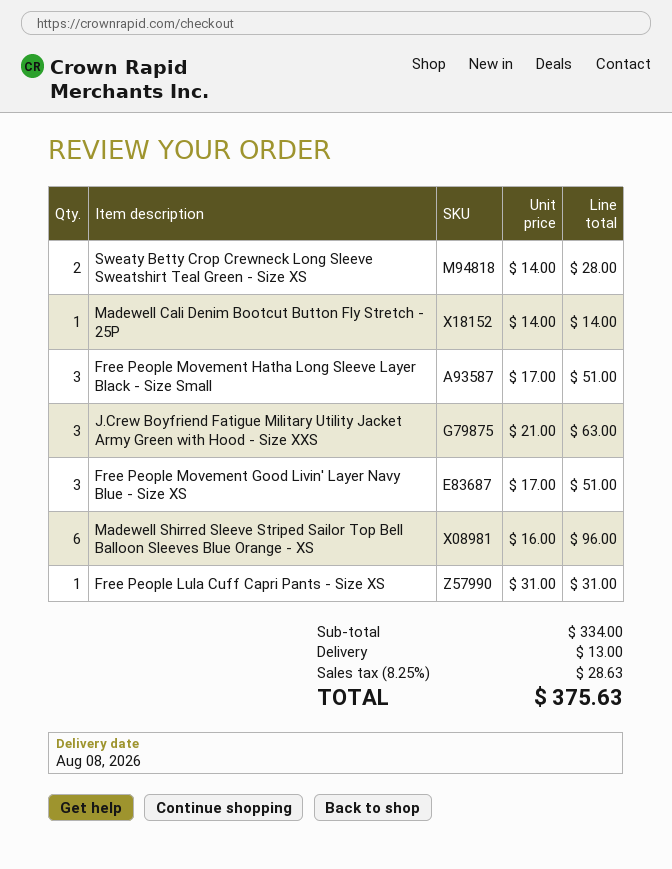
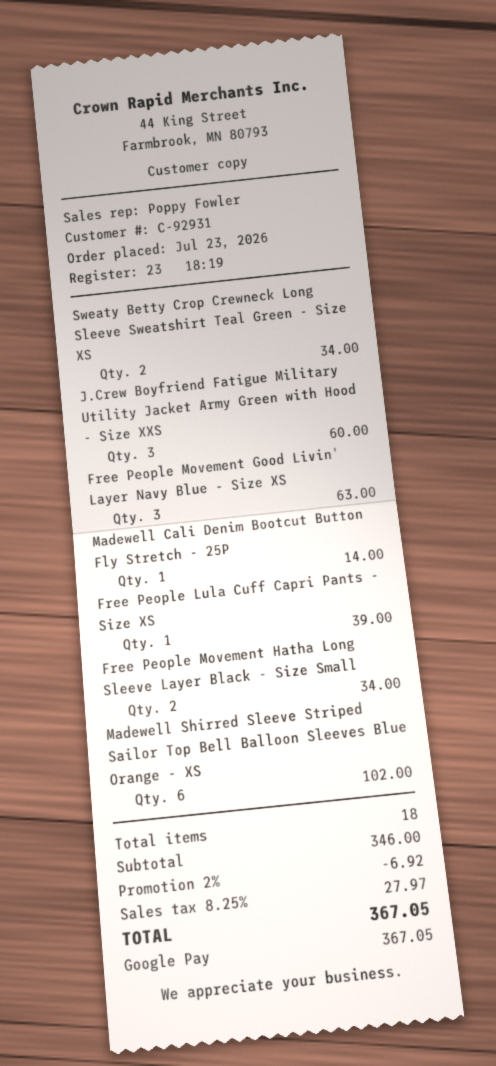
Sweaty Betty Crop Crewneck Long Sleeve Sweatshirt Teal Green - Size XS: 2 for 28.00 -> 2 for 34.00
Free People Movement Hatha Long Sleeve Layer Black - Size Small: 3 for 51.00 -> 2 for 34.00
J.Crew Boyfriend Fatigue Military Utility Jacket Army Green with Hood - Size XXS: 3 for 63.00 -> 3 for 60.00
Free People Movement Good Livin' Layer Navy Blue - Size XS: 3 for 51.00 -> 3 for 63.00
Madewell Shirred Sleeve Striped Sailor Top Bell Balloon Sleeves Blue Orange - XS: 6 for 96.00 -> 6 for 102.00
Free People Lula Cuff Capri Pants - Size XS: 1 for 31.00 -> 1 for 39.00
subtotal: 334.00 -> 346.00
discount: none -> 2% = 6.92
shipping: 13.00 -> none
tax: 8.25% = 28.63 -> 8.25% = 27.97
total: 375.63 -> 367.05

